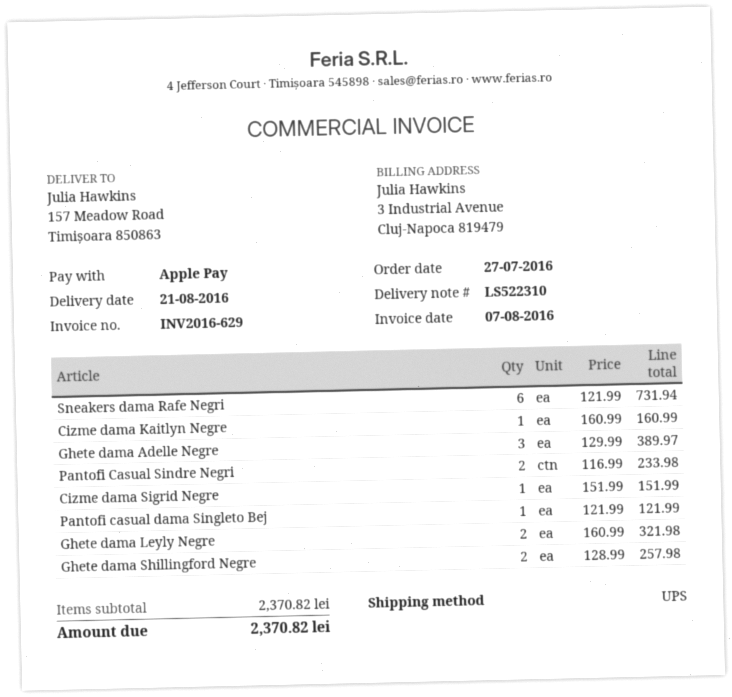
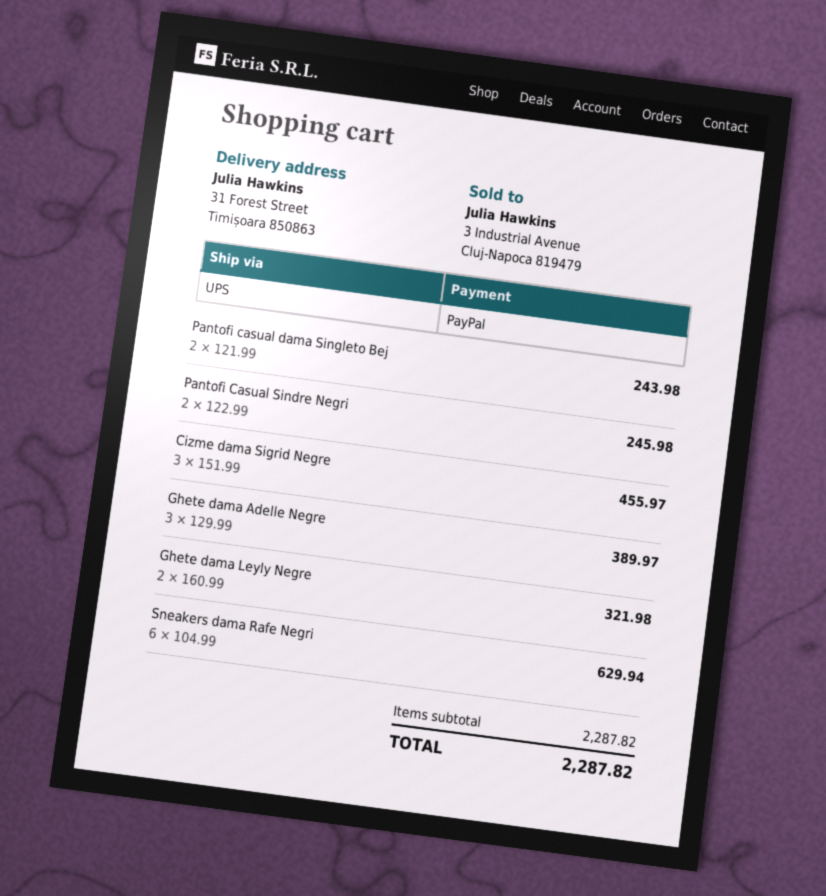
payment method: Apple Pay -> PayPal
ship to: 157 Meadow Road, Timișoara 850863 -> 31 Forest Street, Timișoara 850863
Sneakers dama Rafe Negri: 6 x 121.99 = 731.94 -> 6 x 104.99 = 629.94
Cizme dama Kaitlyn Negre: 1 x 160.99 = 160.99 -> none
Pantofi Casual Sindre Negri: 2 x 116.99 = 233.98 -> 2 x 122.99 = 245.98
Cizme dama Sigrid Negre: 1 x 151.99 = 151.99 -> 3 x 151.99 = 455.97
Pantofi casual dama Singleto Bej: 1 x 121.99 = 121.99 -> 2 x 121.99 = 243.98
Ghete dama Shillingford Negre: 2 x 128.99 = 257.98 -> none
subtotal: 2370.82 -> 2287.82
total: 2370.82 -> 2287.82

